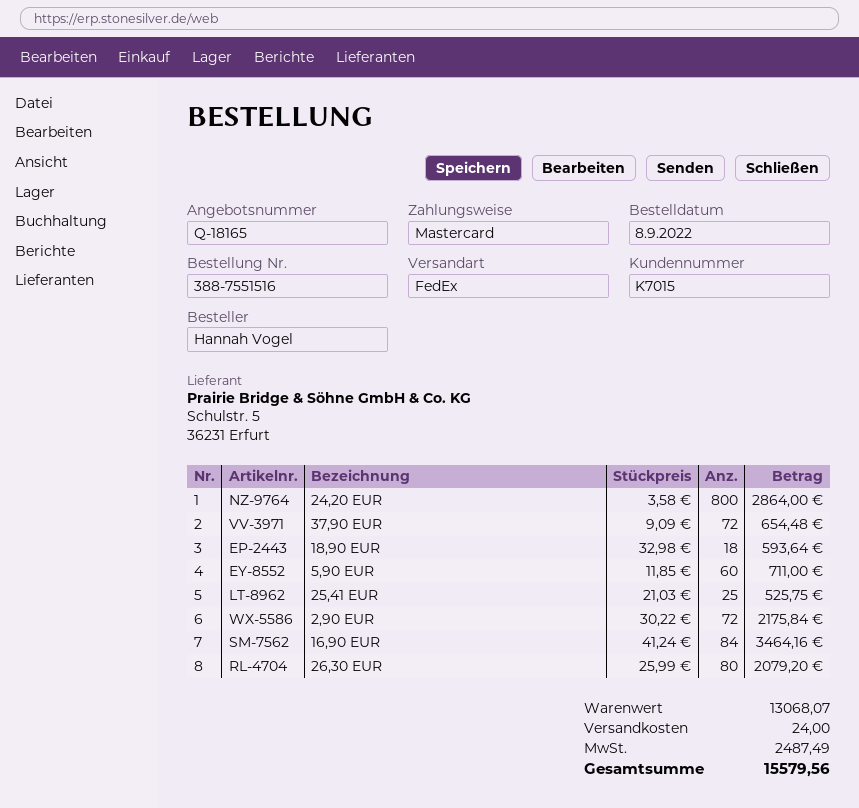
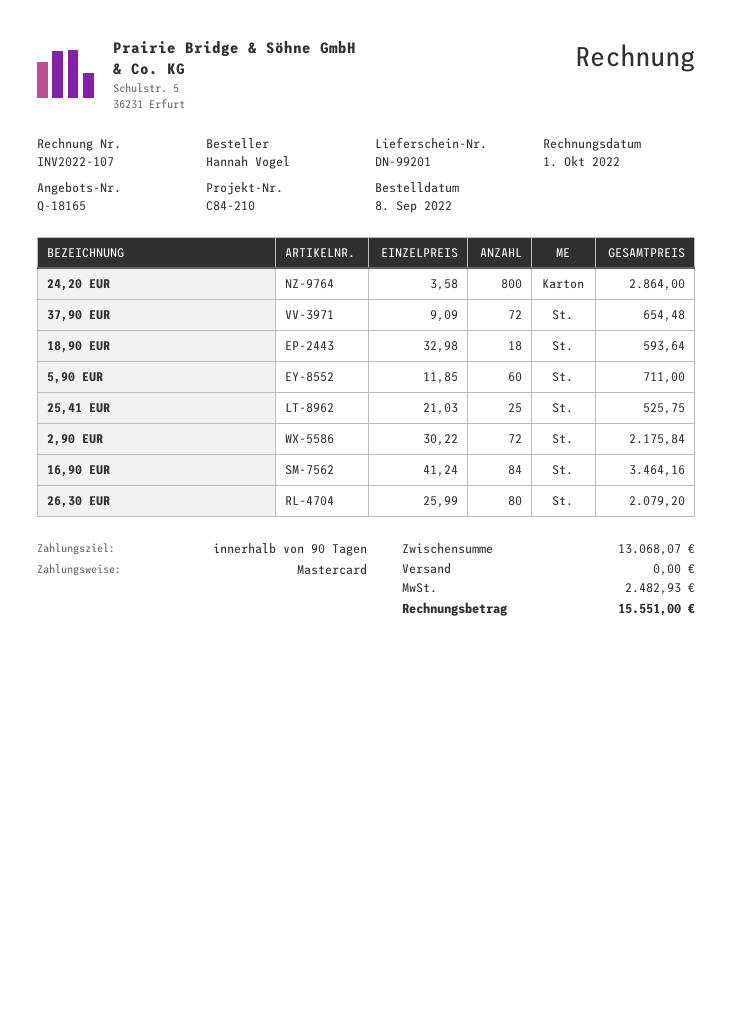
shipping: 24.00 -> 0.00
tax: 2487.49 -> 2482.93
total: 15579.56 -> 15551.00

